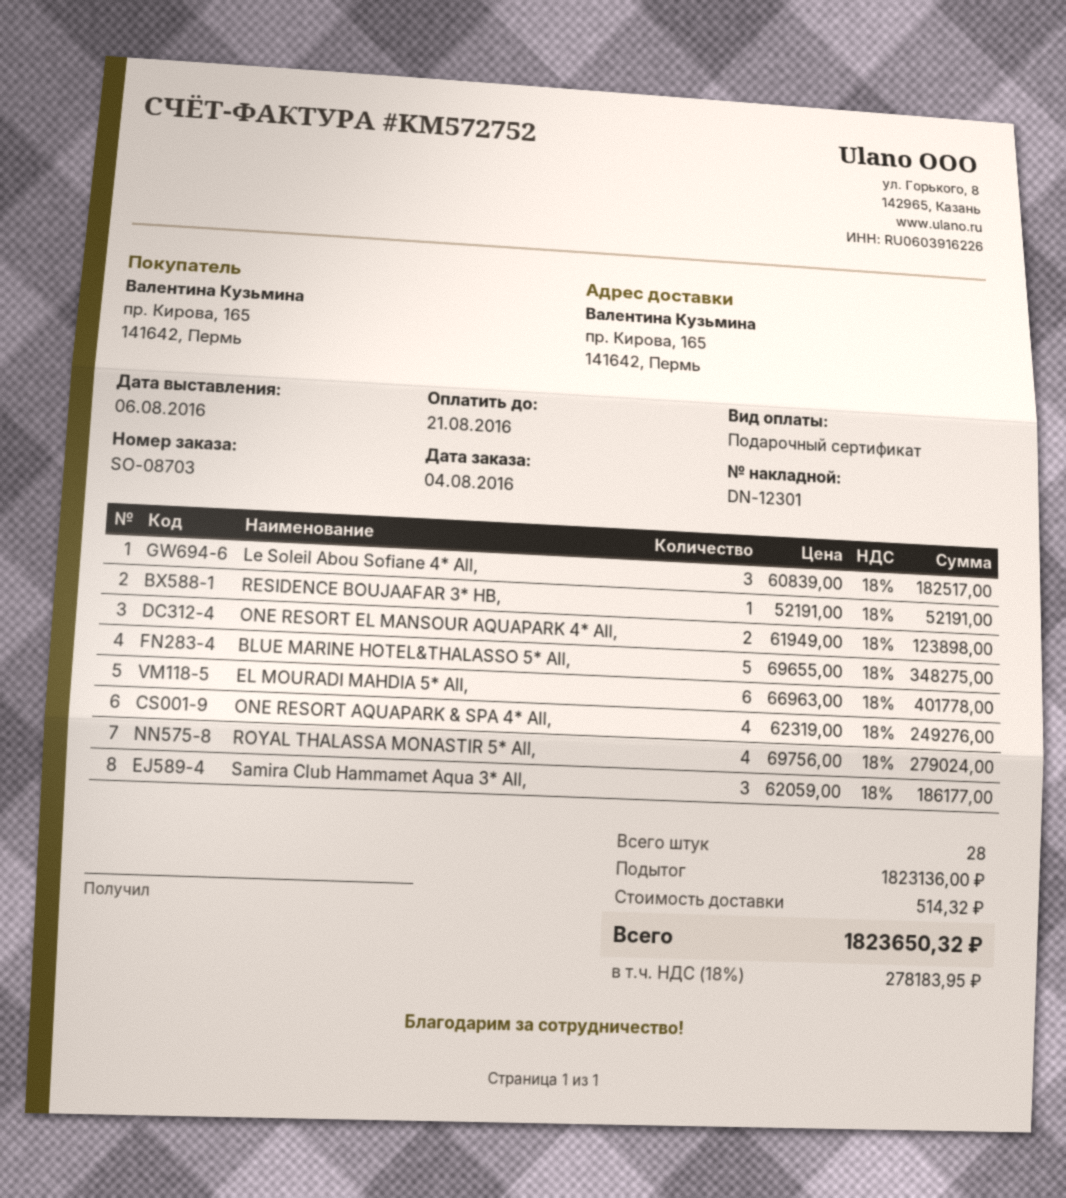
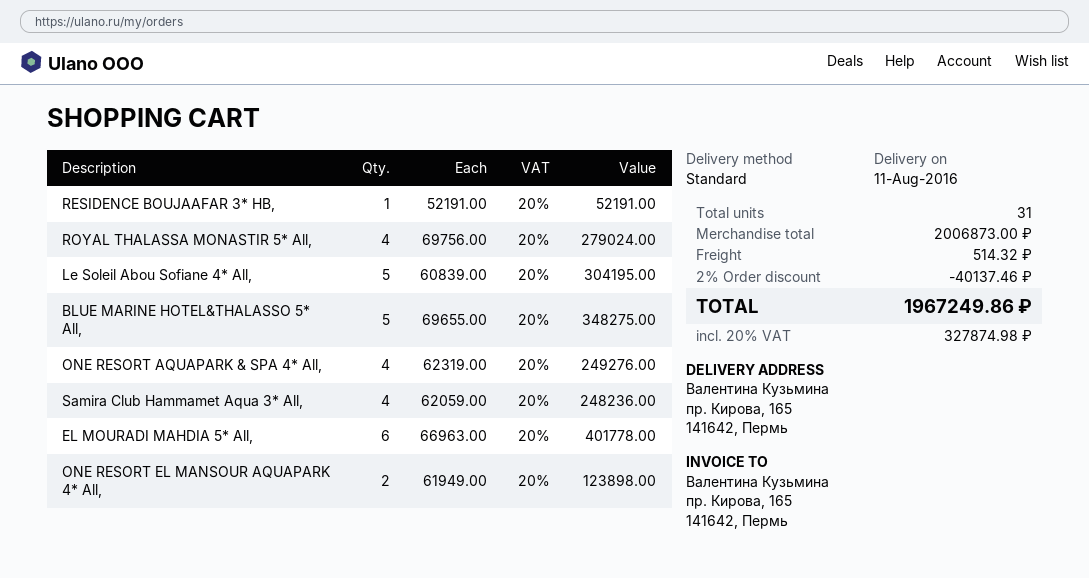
Le Soleil Abou Sofiane 4* Аll,: 3 x 60839.00 = 182517.00 -> 5 x 60839.00 = 304195.00
Samira Club Hammamet Aqua 3* Аll,: 3 x 62059.00 = 186177.00 -> 4 x 62059.00 = 248236.00
total quantity: 28 -> 31
subtotal: 1823136.00 -> 2006873.00
discount: none -> 2% = 40137.46
tax: 18% = 278183.95 -> 20% = 327874.98
total: 1823650.32 -> 1967249.86

